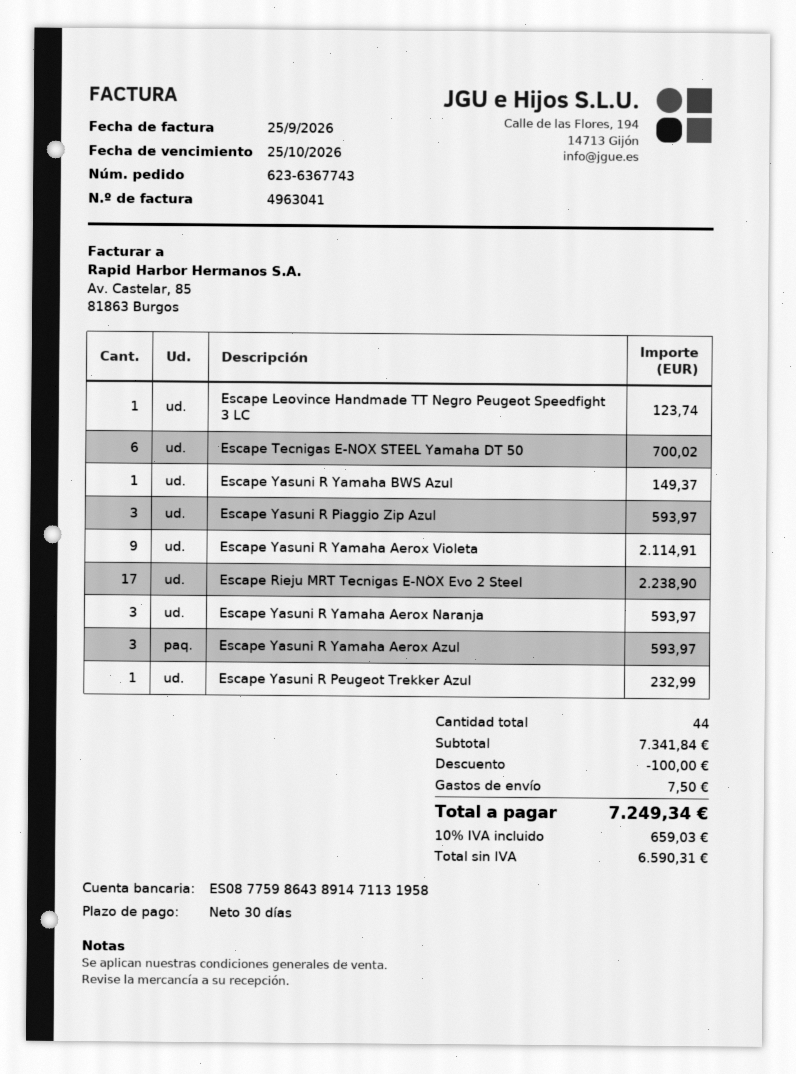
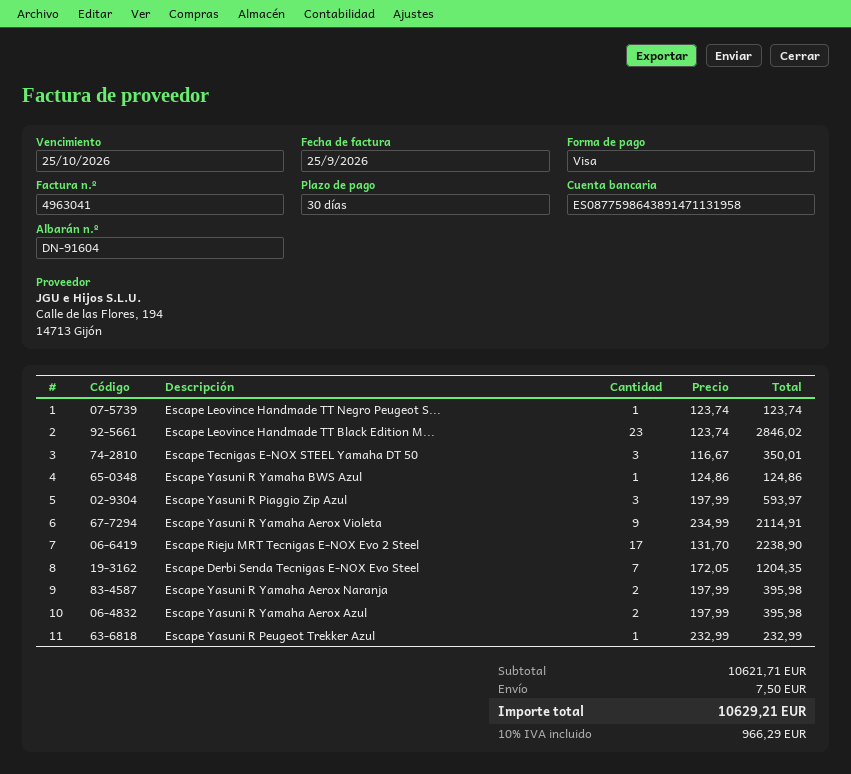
Escape Tecnigas E-NOX STEEL Yamaha DT 50: 6 for 700.02 -> 3 for 350.01
Escape Yasuni R Yamaha BWS Azul: 1 for 149.37 -> 1 for 124.86
Escape Yasuni R Yamaha Aerox Naranja: 3 for 593.97 -> 2 for 395.98
Escape Yasuni R Yamaha Aerox Azul: 3 for 593.97 -> 2 for 395.98
Escape Leovince Handmade TT Black Edition M...: none -> 23 for 2846.02
Escape Derbi Senda Tecnigas E-NOX Evo Steel: none -> 7 for 1204.35
subtotal: 7341.84 -> 10621.71
discount: 100.00 -> none
tax: 10% = 659.03 -> 10% = 966.29
total: 7249.34 -> 10629.21

